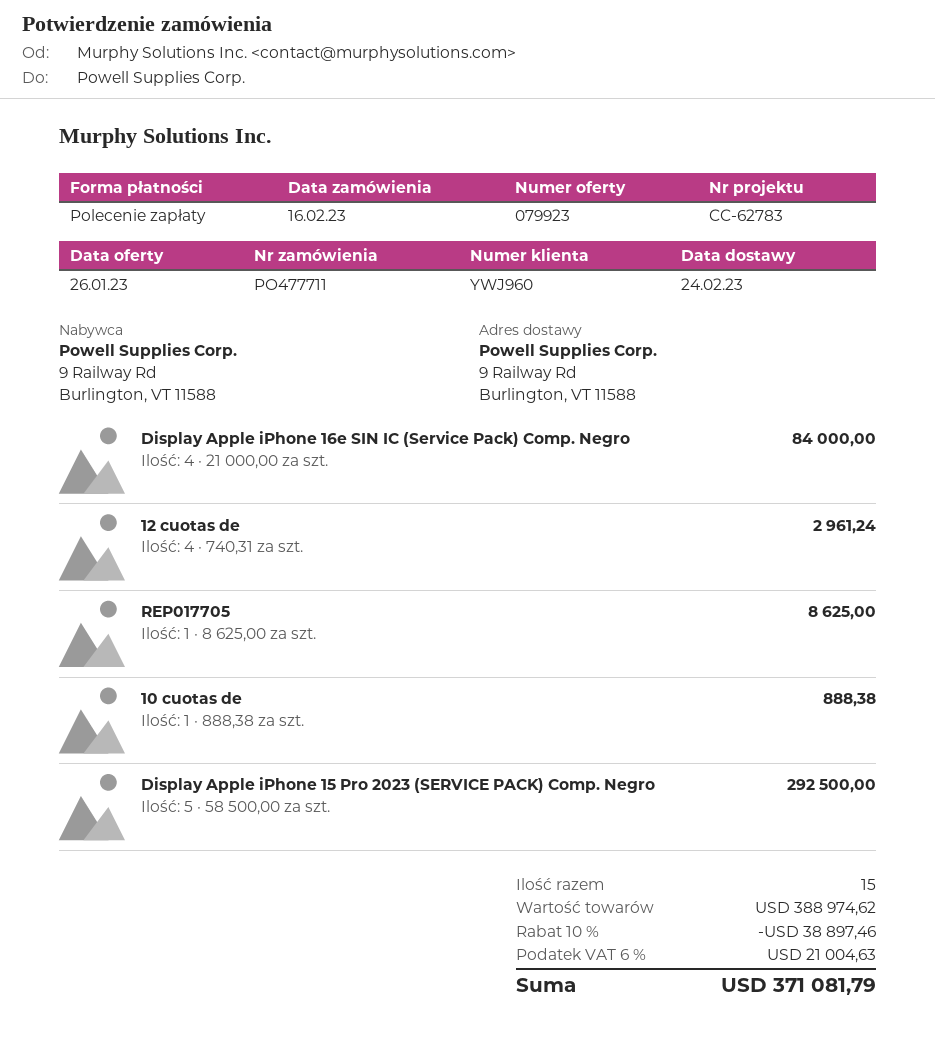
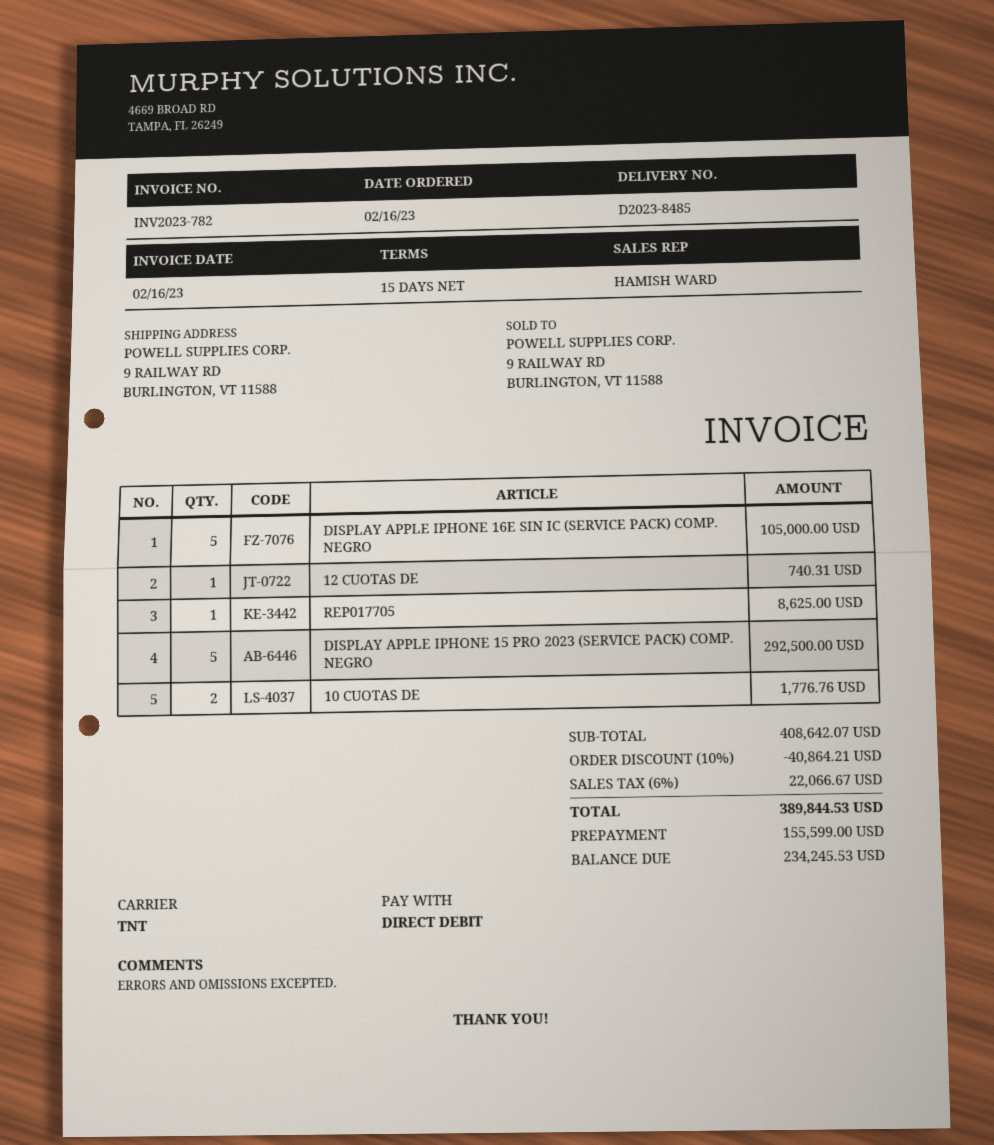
Display Apple iPhone 16e SIN IC (Service Pack) Comp. Negro: 4 for 84000.00 -> 5 for 105000.00
12 cuotas de: 4 for 2961.24 -> 1 for 740.31
10 cuotas de: 1 for 888.38 -> 2 for 1776.76
subtotal: 388974.62 -> 408642.07
discount: 10% = 38897.46 -> 10% = 40864.21
tax: 6% = 21004.63 -> 6% = 22066.67
total: 371081.79 -> 389844.53

